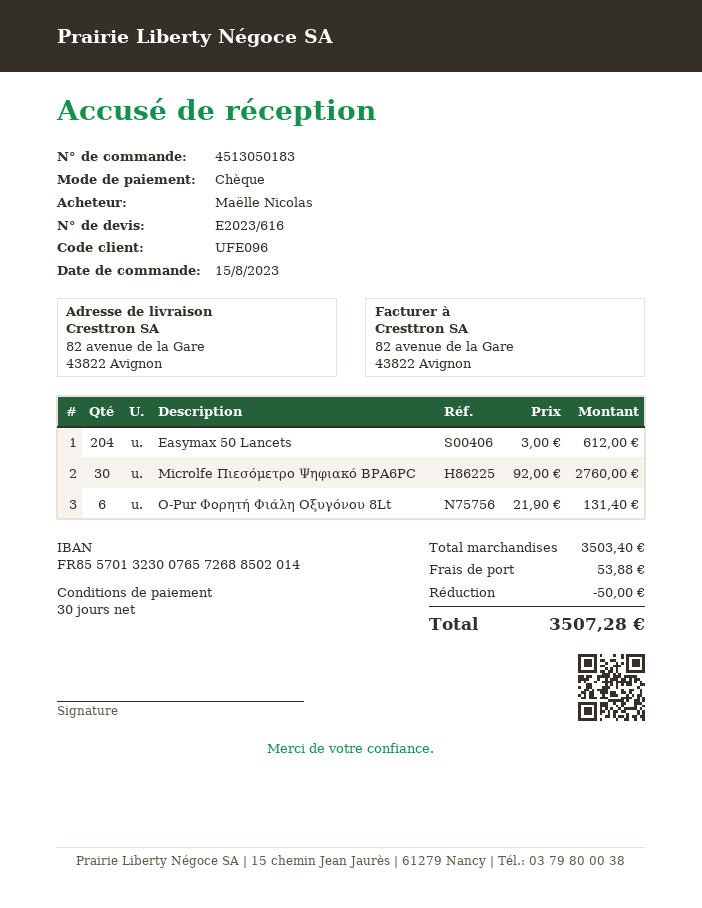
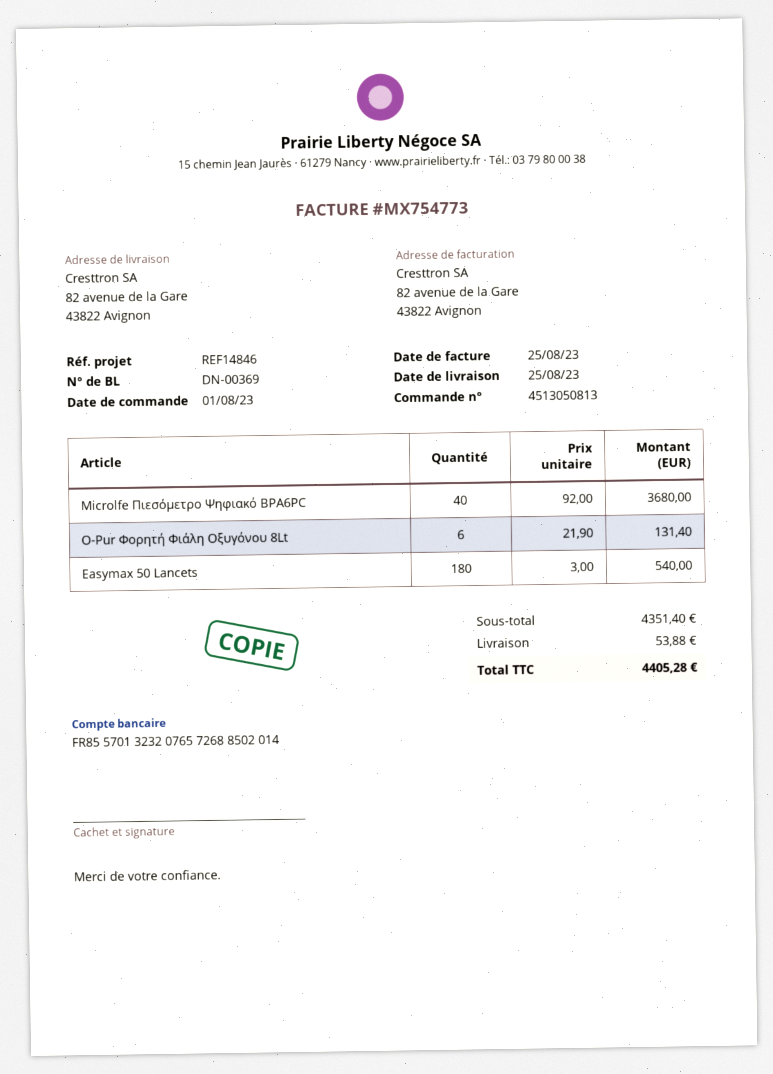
order number: 4513050183 -> 4513050813
order date: 2023-08-15 -> 2023-08-01
bank account: FR8557013230076572688502014 -> FR8557013232076572688502014
Easymax 50 Lancets: 204 x 3.00 = 612.00 -> 180 x 3.00 = 540.00
Microlfe Πιεσόμετρο Ψηφιακό BPA6PC: 30 x 92.00 = 2760.00 -> 40 x 92.00 = 3680.00
subtotal: 3503.40 -> 4351.40
discount: 50.00 -> none
total: 3507.28 -> 4405.28

